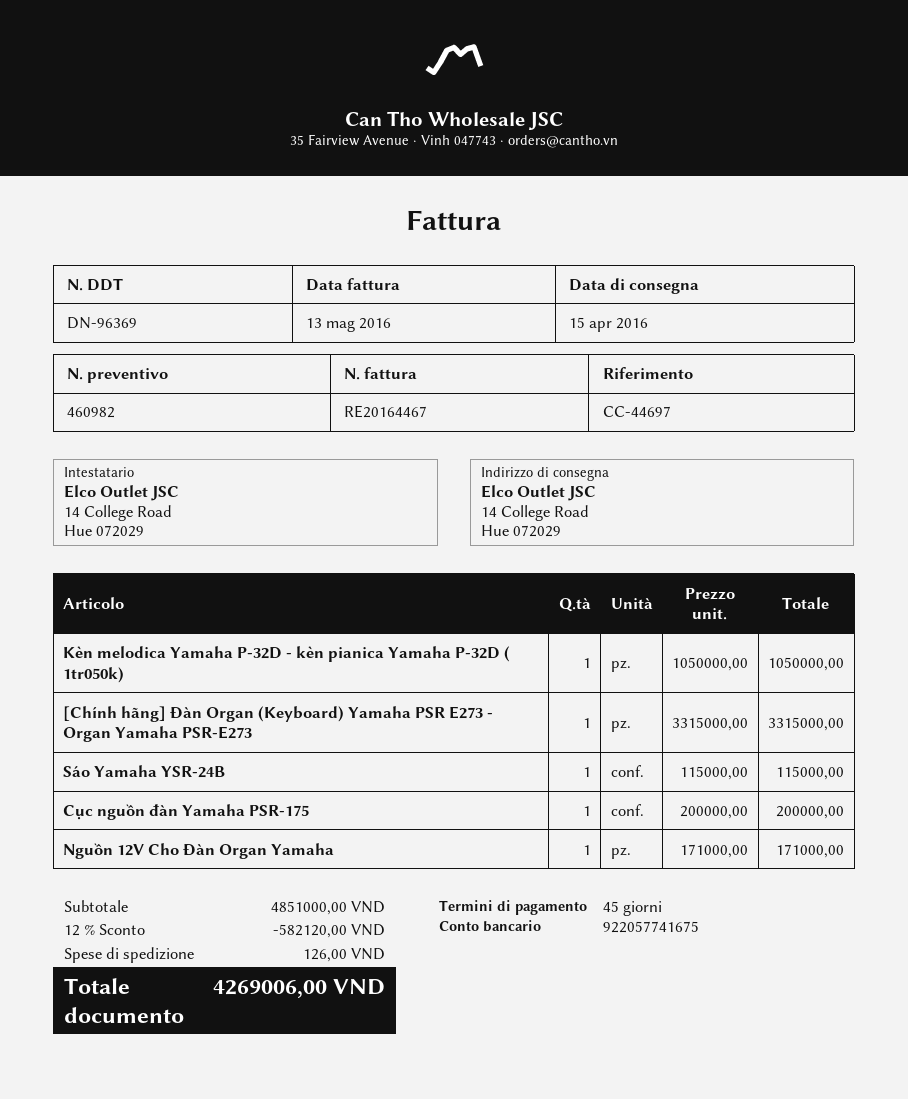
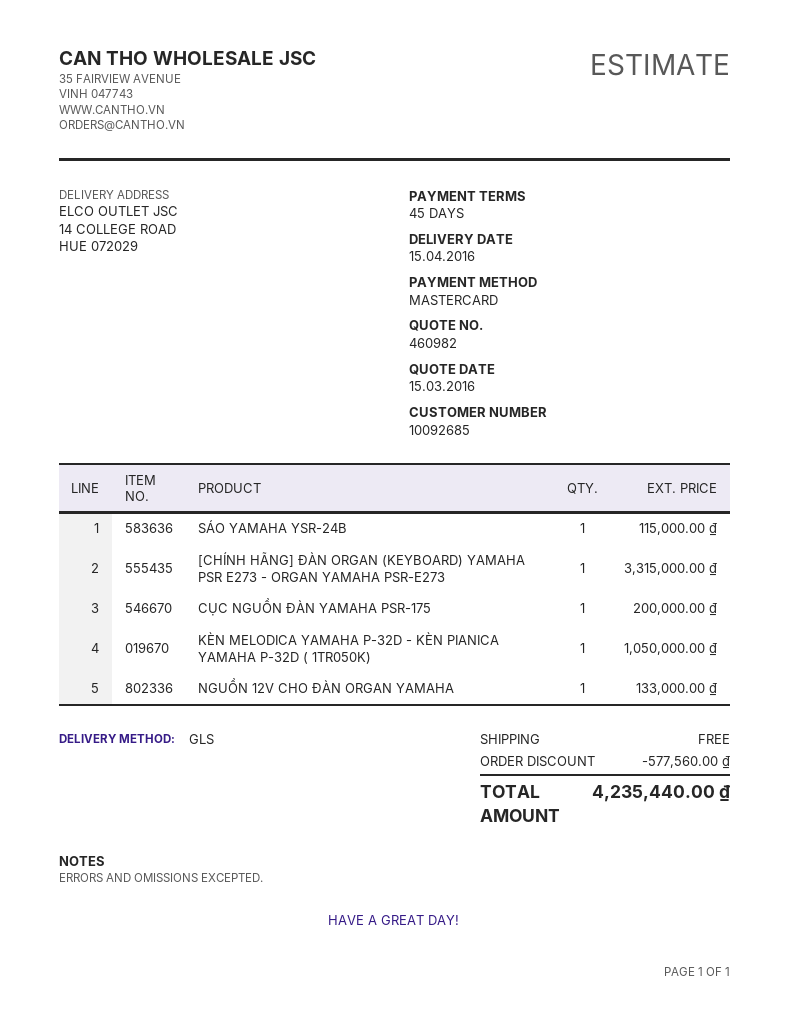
Nguồn 12V Cho Đàn Organ Yamaha: 1 for 171000.00 -> 1 for 133000.00
discount: 582120.00 -> 577560.00
shipping: 126.00 -> 0.00
total: 4269006.00 -> 4235440.00

